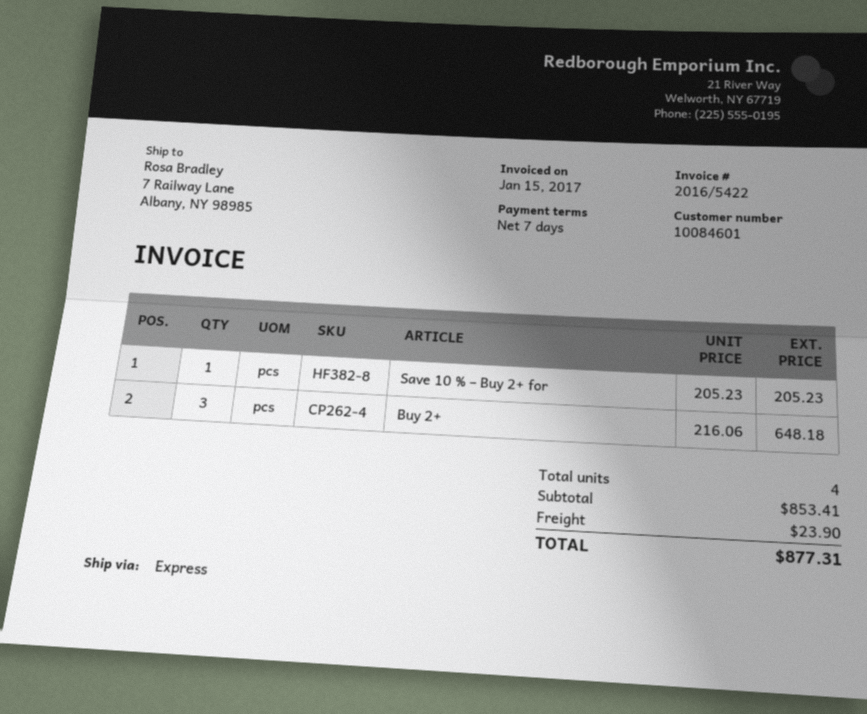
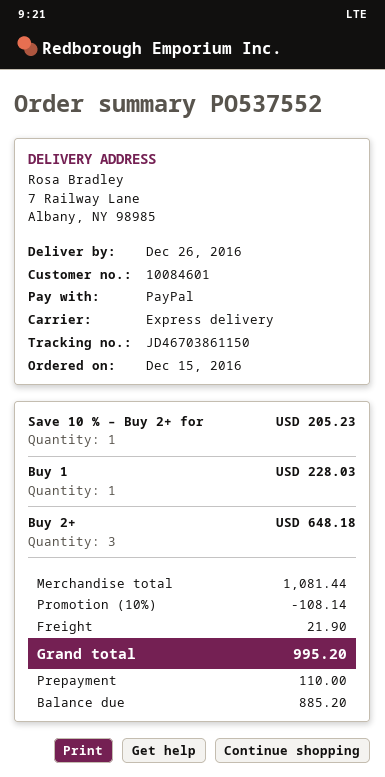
Buy 1: none -> 1 for 228.03
subtotal: 853.41 -> 1081.44
discount: none -> 10% = 108.14
shipping: 23.90 -> 21.90
total: 877.31 -> 995.20

